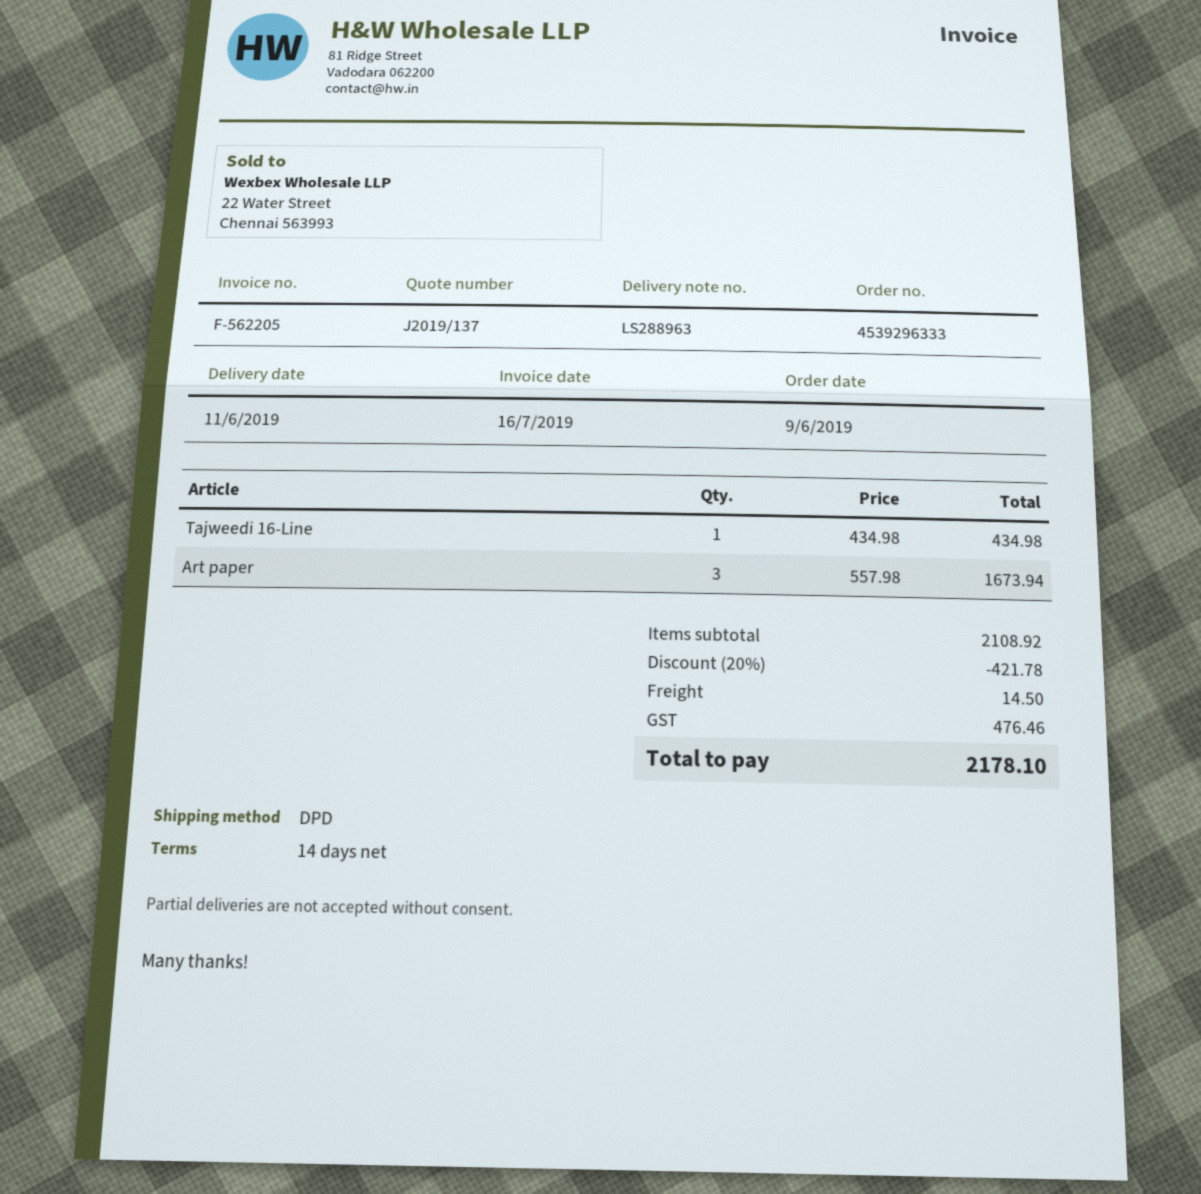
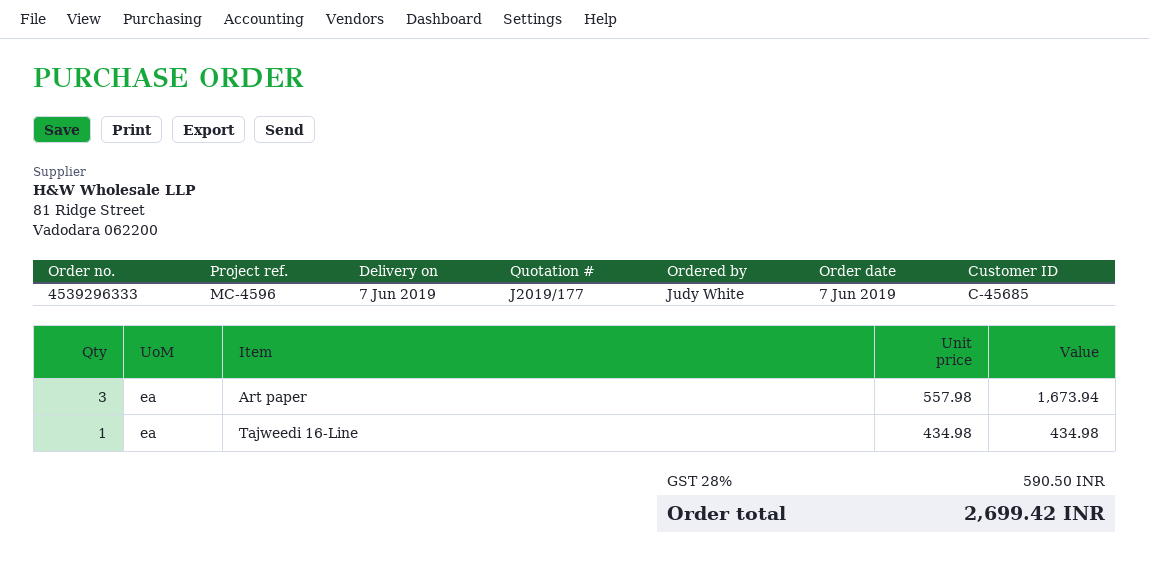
quote number: J2019/137 -> J2019/177
order date: 2019-06-09 -> 2019-06-07
delivery date: 2019-06-11 -> 2019-06-07
discount: 20% = 421.78 -> none
shipping: 14.50 -> none
tax: 476.46 -> 590.50
total: 2178.10 -> 2699.42

